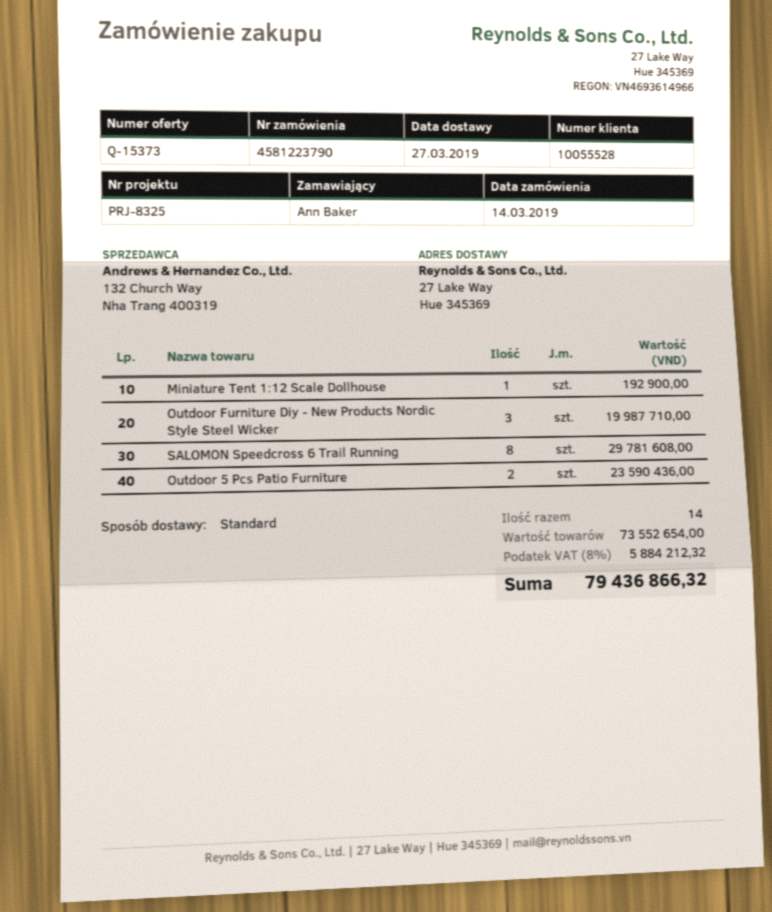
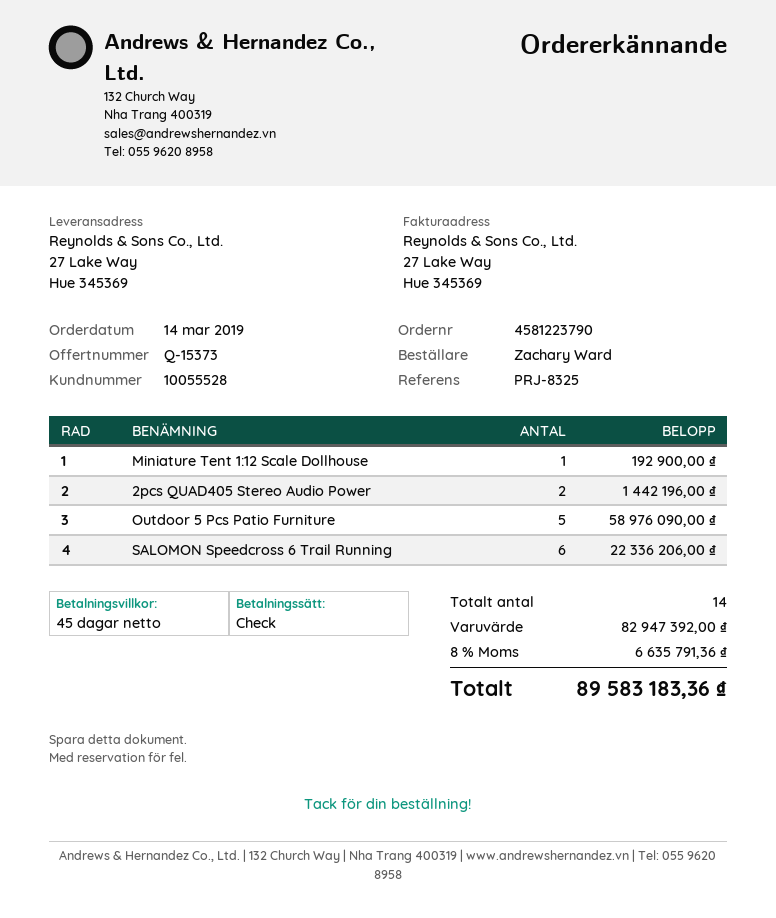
ordered by: Ann Baker -> Zachary Ward
Outdoor Furniture Diy - New Products Nordic Style Steel Wicker: 3 for 19987710.00 -> none
SALOMON Speedcross 6 Trail Running: 8 for 29781608.00 -> 6 for 22336206.00
Outdoor 5 Pcs Patio Furniture: 2 for 23590436.00 -> 5 for 58976090.00
2pcs QUAD405 Stereo Audio Power: none -> 2 for 1442196.00
subtotal: 73552654.00 -> 82947392.00
tax: 8% = 5884212.32 -> 8% = 6635791.36
total: 79436866.32 -> 89583183.36

